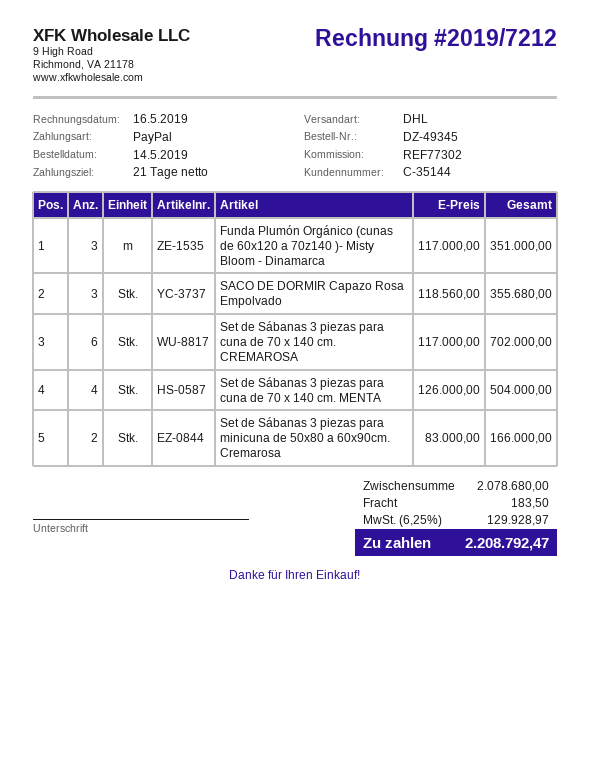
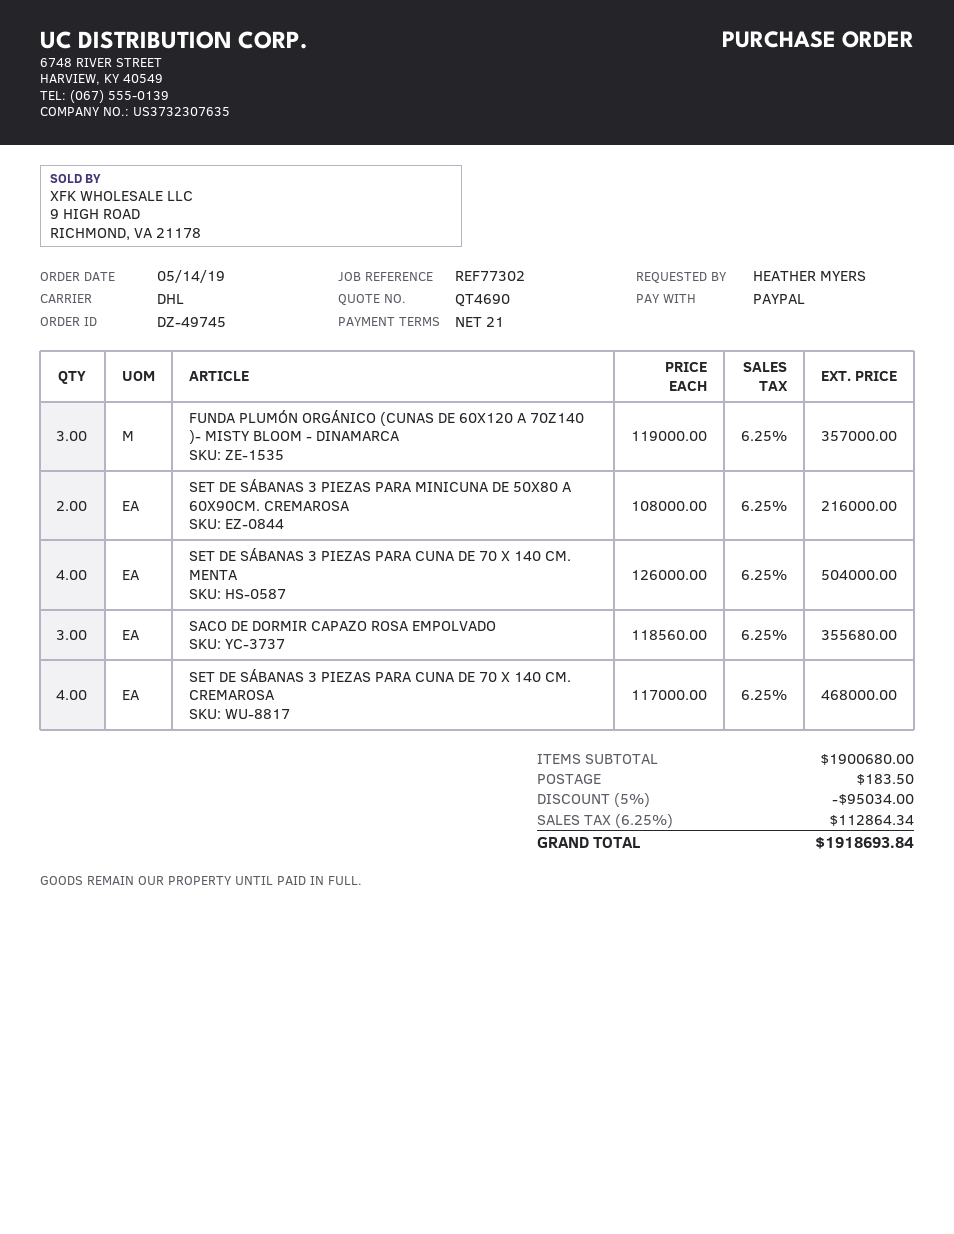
order number: DZ-49345 -> DZ-49745
Funda Plumón Orgánico (cunas de 60x120 a 70z140 )- Misty Bloom - Dinamarca: 3 x 117000.00 = 351000.00 -> 3 x 119000.00 = 357000.00
Set de Sábanas 3 piezas para cuna de 70 x 140 cm. CREMAROSA: 6 x 117000.00 = 702000.00 -> 4 x 117000.00 = 468000.00
Set de Sábanas 3 piezas para minicuna de 50x80 a 60x90cm. Cremarosa: 2 x 83000.00 = 166000.00 -> 2 x 108000.00 = 216000.00
subtotal: 2078680.00 -> 1900680.00
discount: none -> 5% = 95034.00
tax: 6.25% = 129928.97 -> 6.25% = 112864.34
total: 2208792.47 -> 1918693.84

